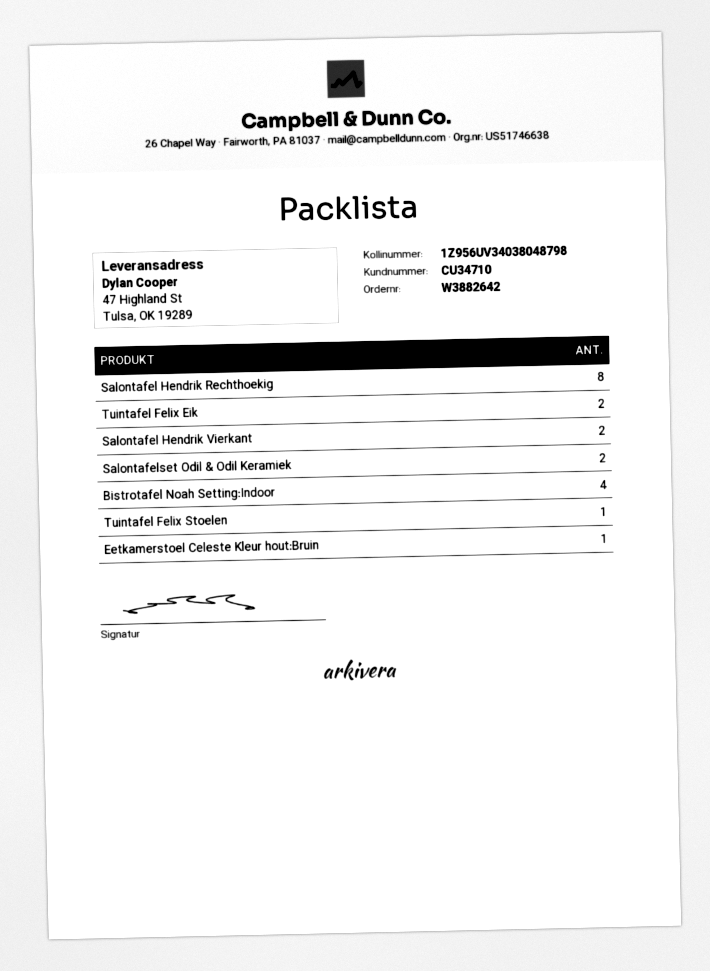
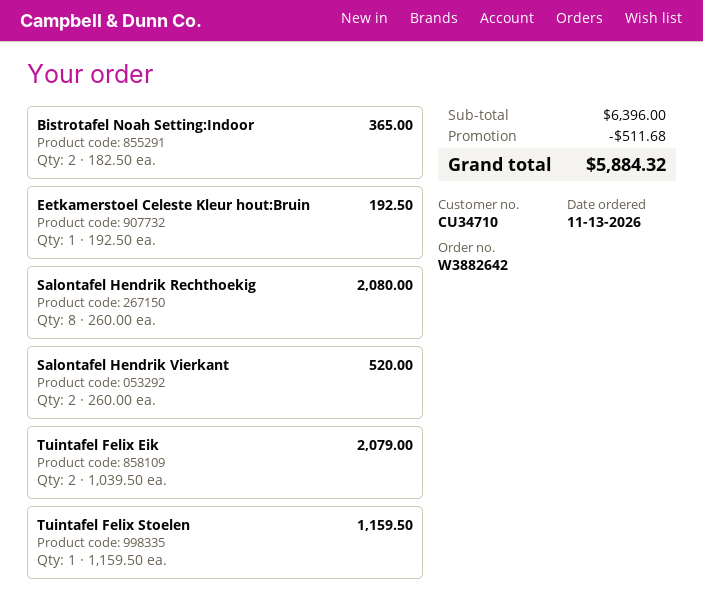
Salontafelset Odil & Odil Keramiek: 2 -> none
Bistrotafel Noah Setting:Indoor: 4 -> 2

